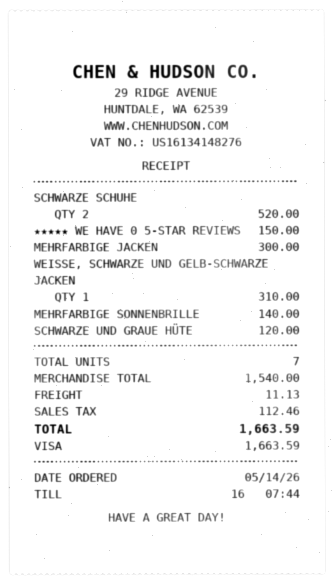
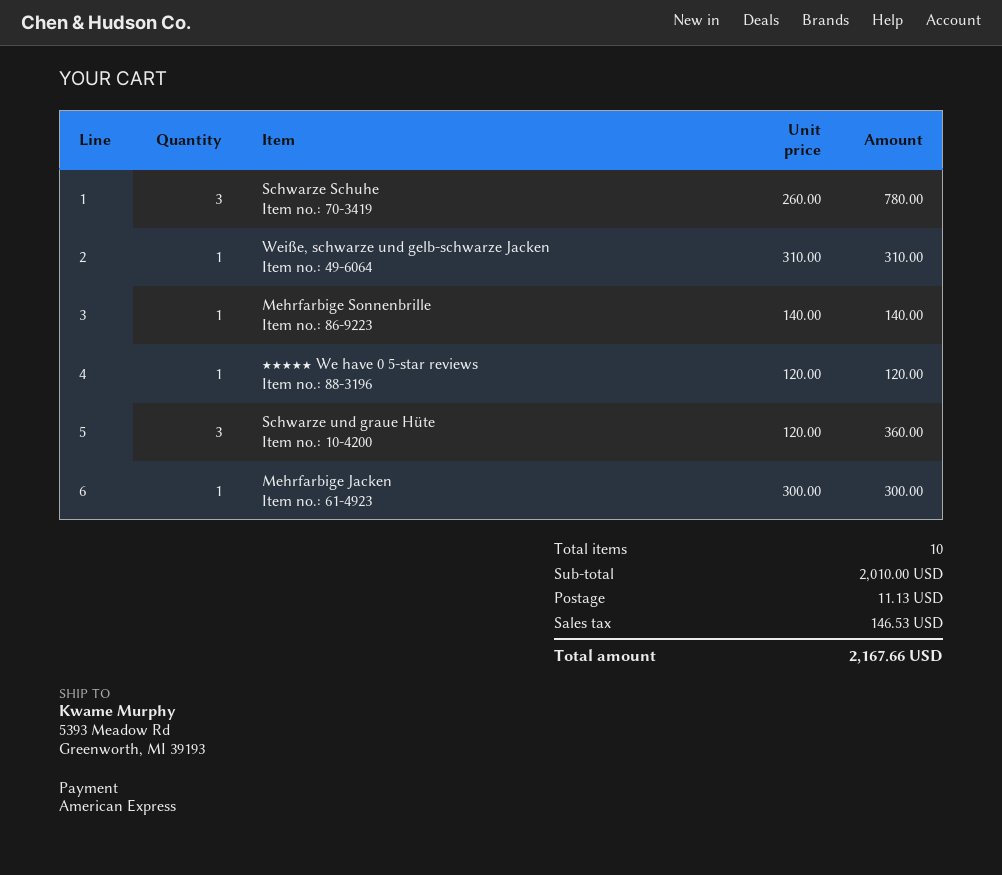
payment method: Visa -> American Express
SCHWARZE SCHUHE: 2 for 520.00 -> 3 for 780.00
★★★★★ WE HAVE 0 5-STAR REVIEWS: 1 for 150.00 -> 1 for 120.00
SCHWARZE UND GRAUE HÜTE: 1 for 120.00 -> 3 for 360.00
total quantity: 7 -> 10
subtotal: 1540.00 -> 2010.00
tax: 112.46 -> 146.53
total: 1663.59 -> 2167.66

